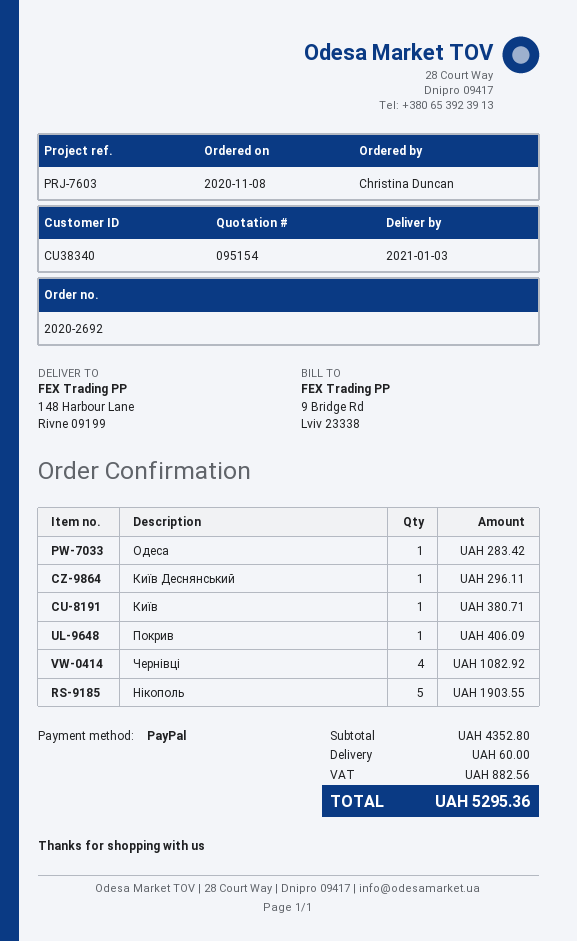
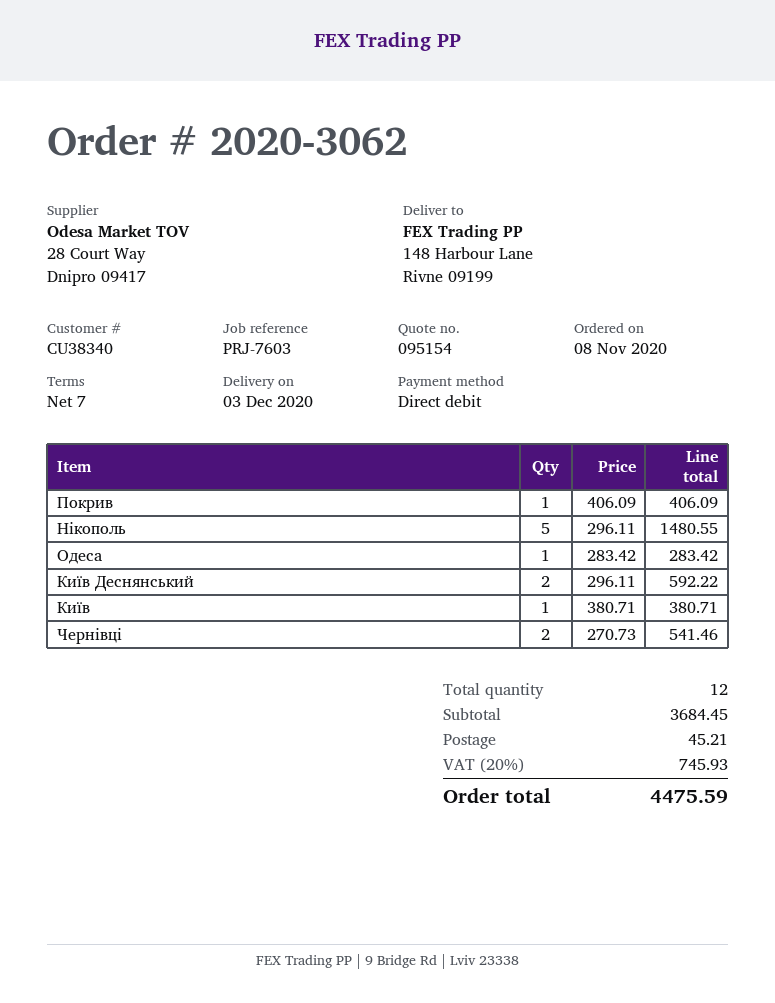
order number: 2020-2692 -> 2020-3062
delivery date: 2021-01-03 -> 2020-12-03
payment method: PayPal -> direct debit
Київ Деснянський: 1 for 296.11 -> 2 for 592.22
Чернівці: 4 for 1082.92 -> 2 for 541.46
Нікополь: 5 for 1903.55 -> 5 for 1480.55
subtotal: 4352.80 -> 3684.45
shipping: 60.00 -> 45.21
tax: 882.56 -> 745.93
total: 5295.36 -> 4475.59

